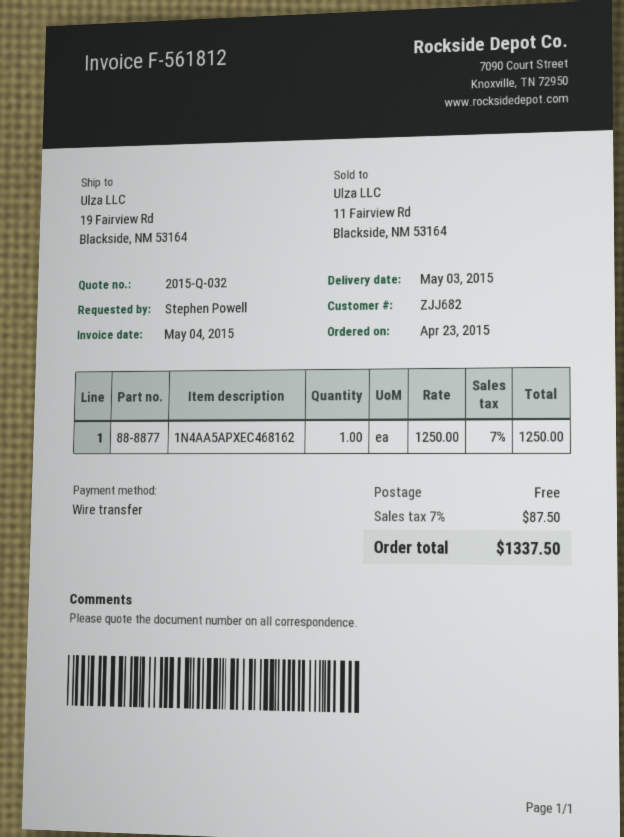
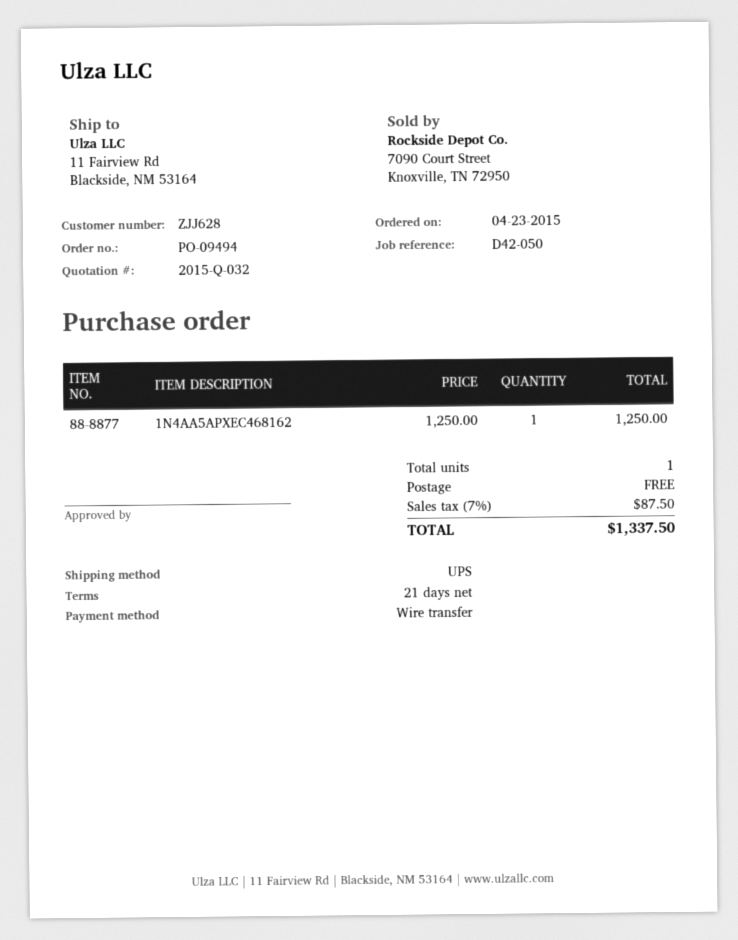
customer number: ZJJ682 -> ZJJ628
ship to: 19 Fairview Rd, Blackside, NM 53164 -> 11 Fairview Rd, Blackside, NM 53164

